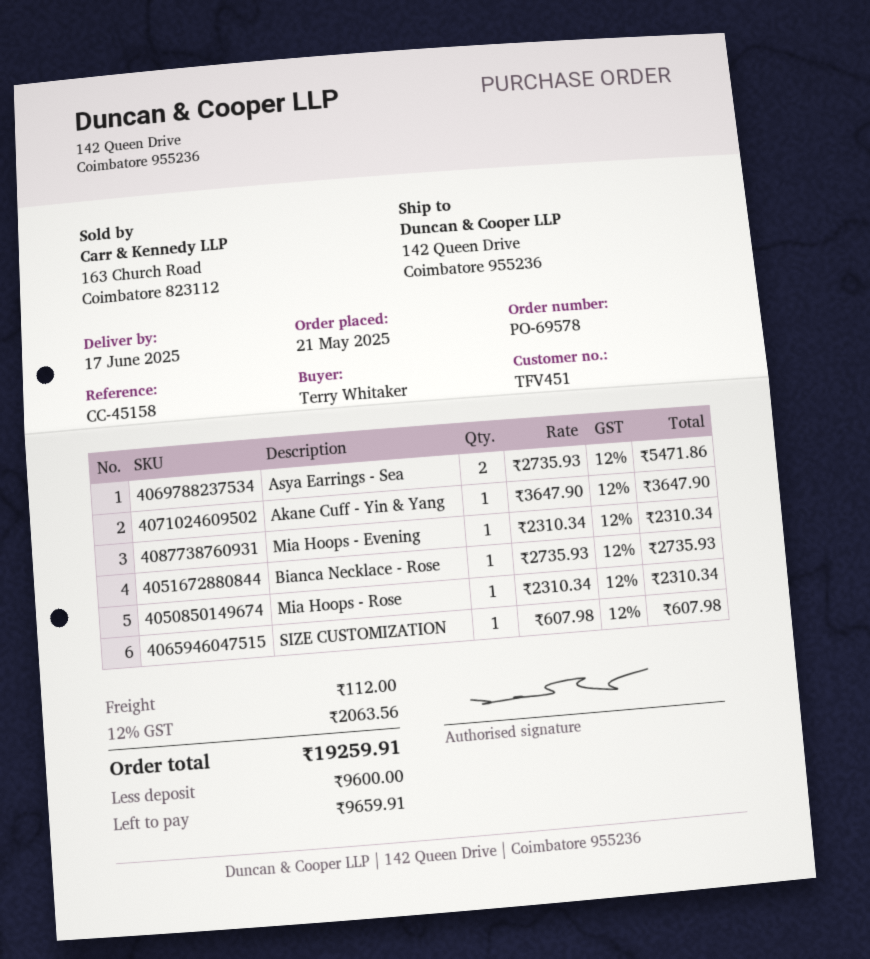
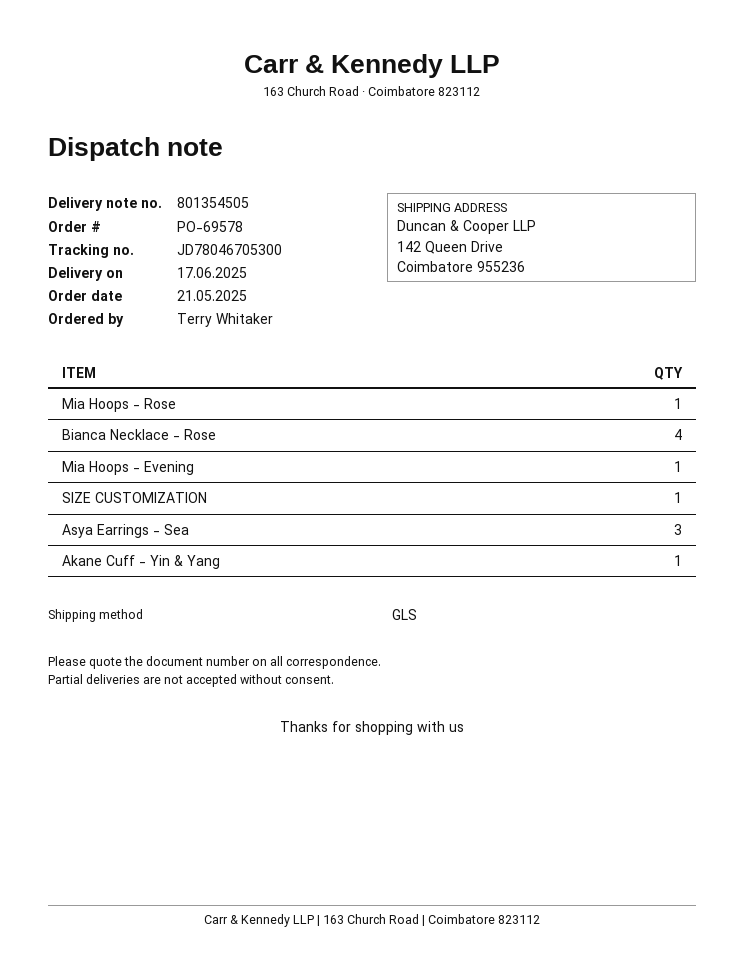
Asya Earrings - Sea: 2 -> 3
Bianca Necklace - Rose: 1 -> 4

